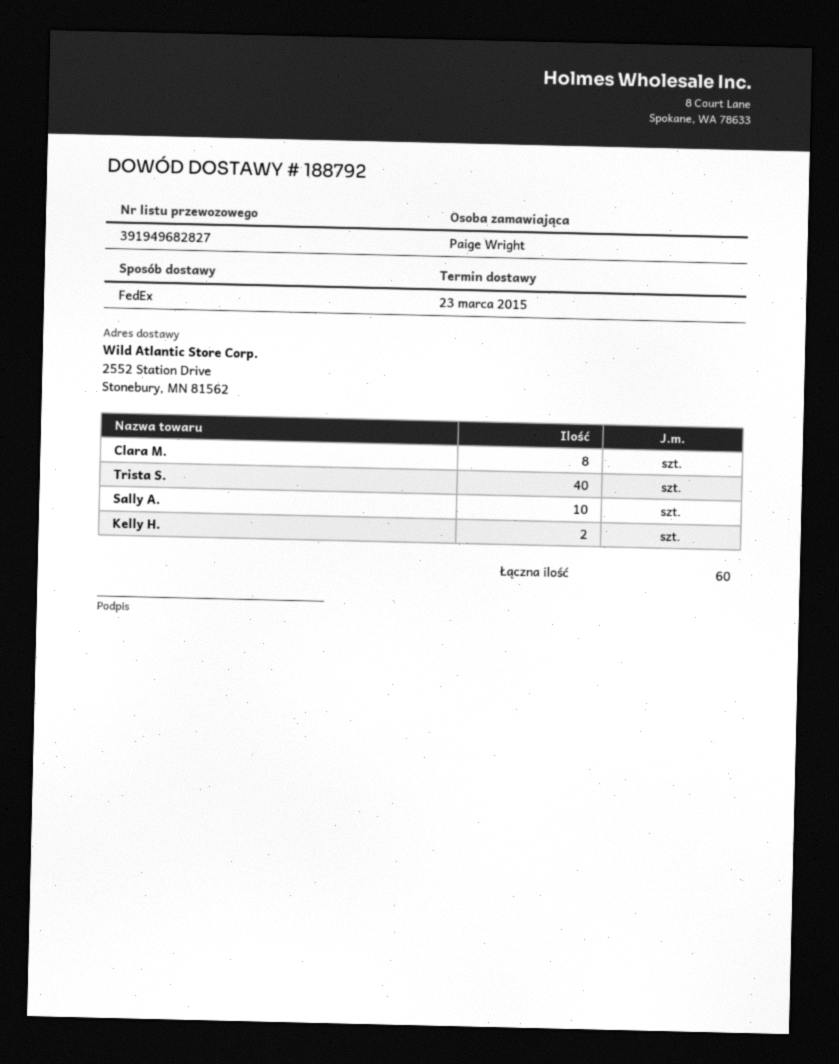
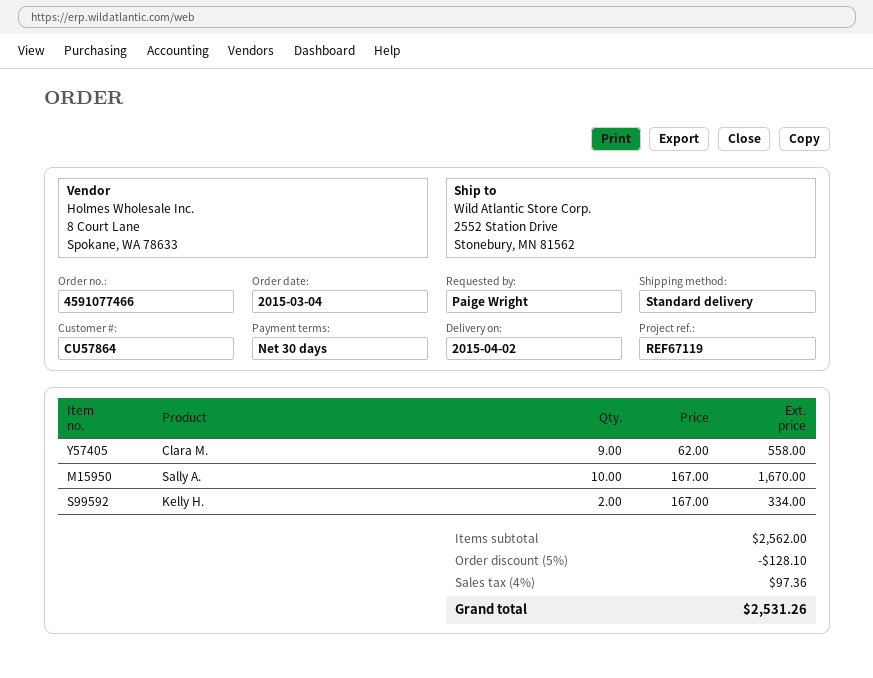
delivery date: 2015-03-23 -> 2015-04-02
shipping method: FedEx -> standard
Clara M.: 8 -> 9
Trista S.: 40 -> none

